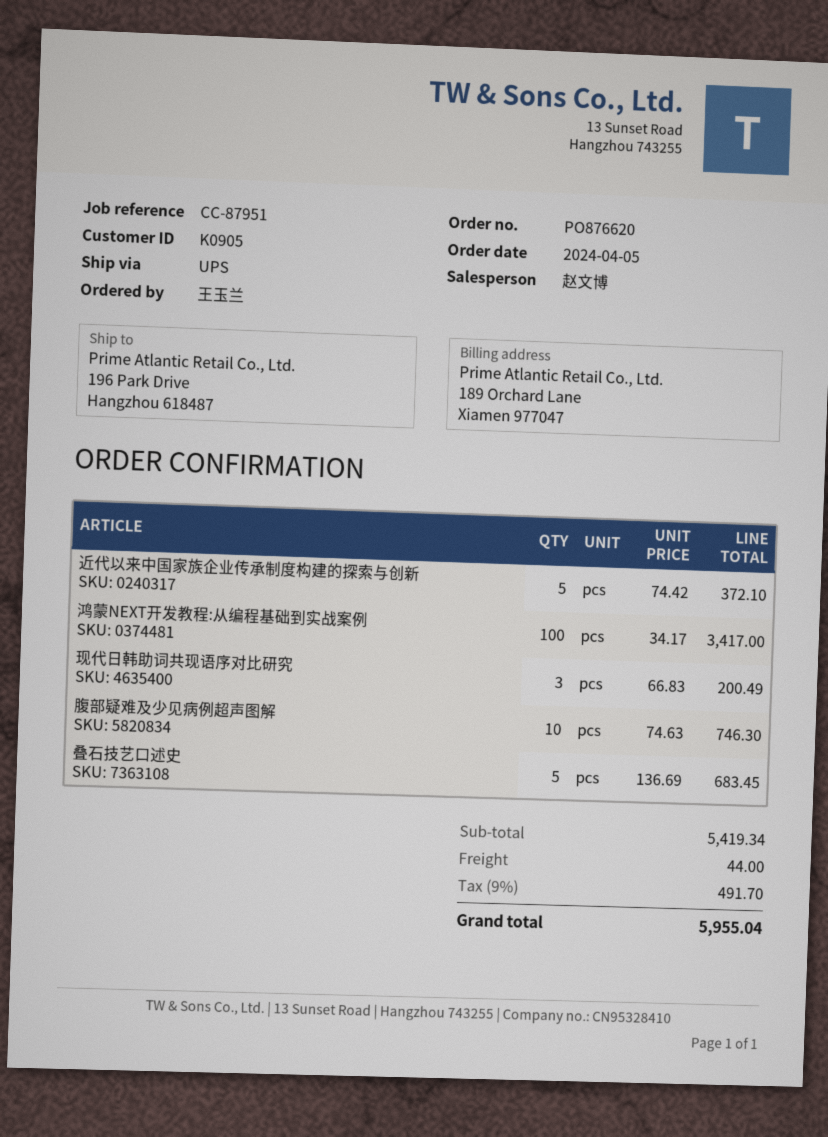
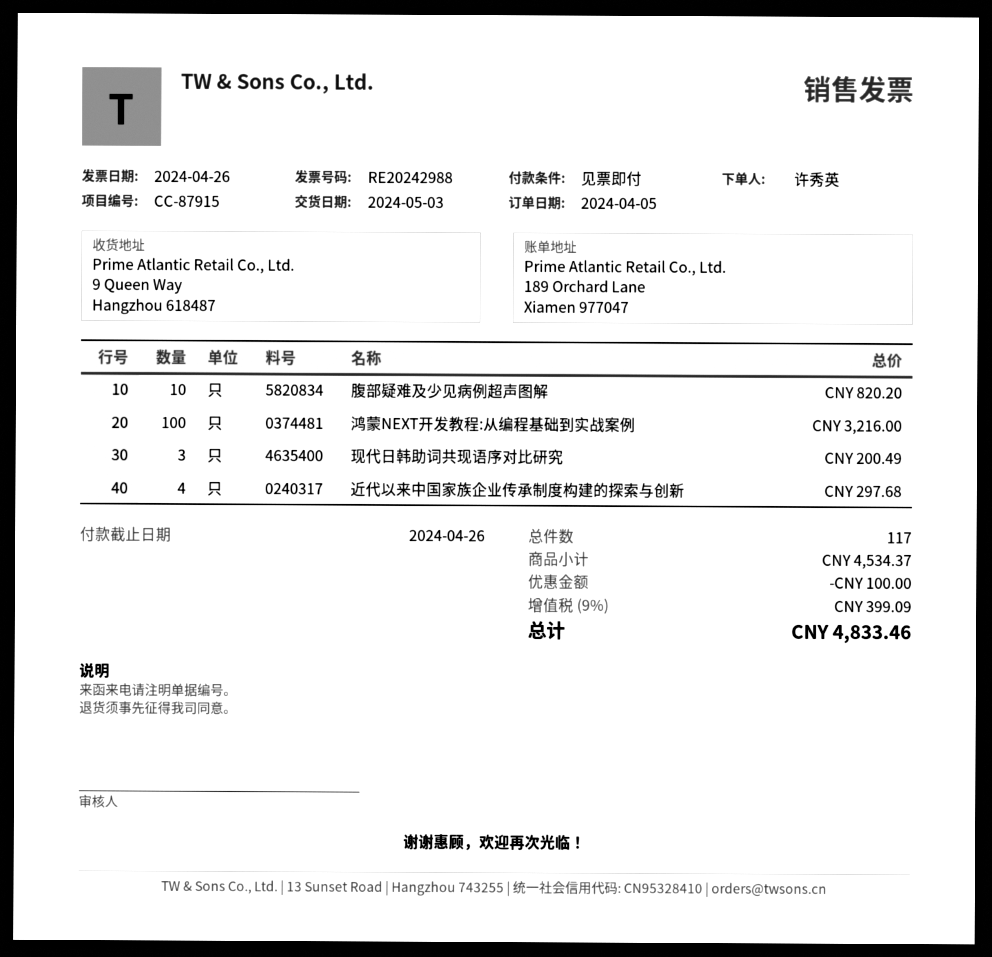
reference: CC-87951 -> CC-87915
ordered by: 王玉兰 -> 许秀英
ship to: 196 Park Drive, Hangzhou 618487 -> 9 Queen Way, Hangzhou 618487
近代以来中国家族企业传承制度构建的探索与创新: 5 for 372.10 -> 4 for 297.68
鸿蒙NEXT开发教程:从编程基础到实战案例: 100 for 3417.00 -> 100 for 3216.00
腹部疑难及少见病例超声图解: 10 for 746.30 -> 10 for 820.20
叠石技艺口述史: 5 for 683.45 -> none
subtotal: 5419.34 -> 4534.37
discount: none -> 100.00
shipping: 44.00 -> none
tax: 9% = 491.70 -> 9% = 399.09
total: 5955.04 -> 4833.46

